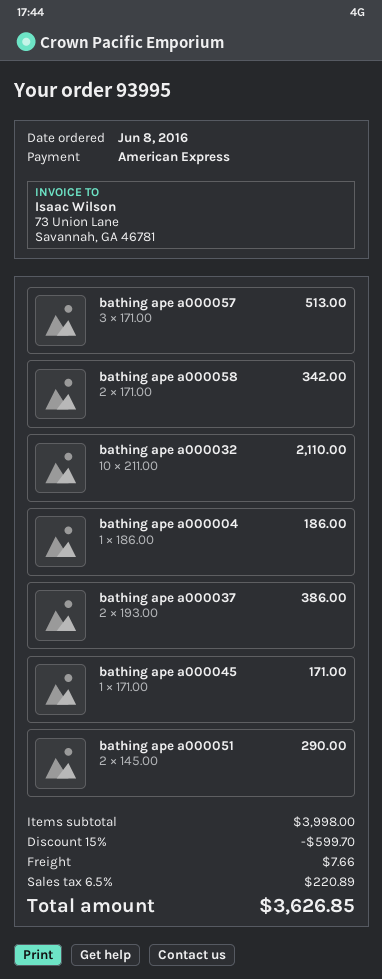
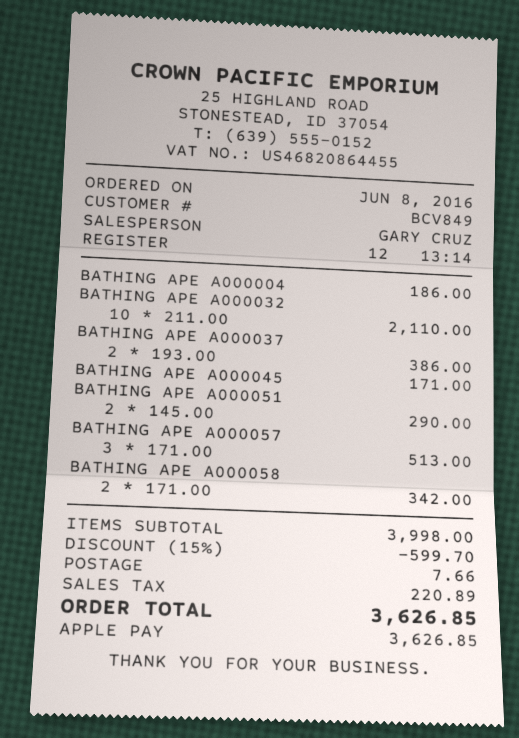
payment method: American Express -> Apple Pay

